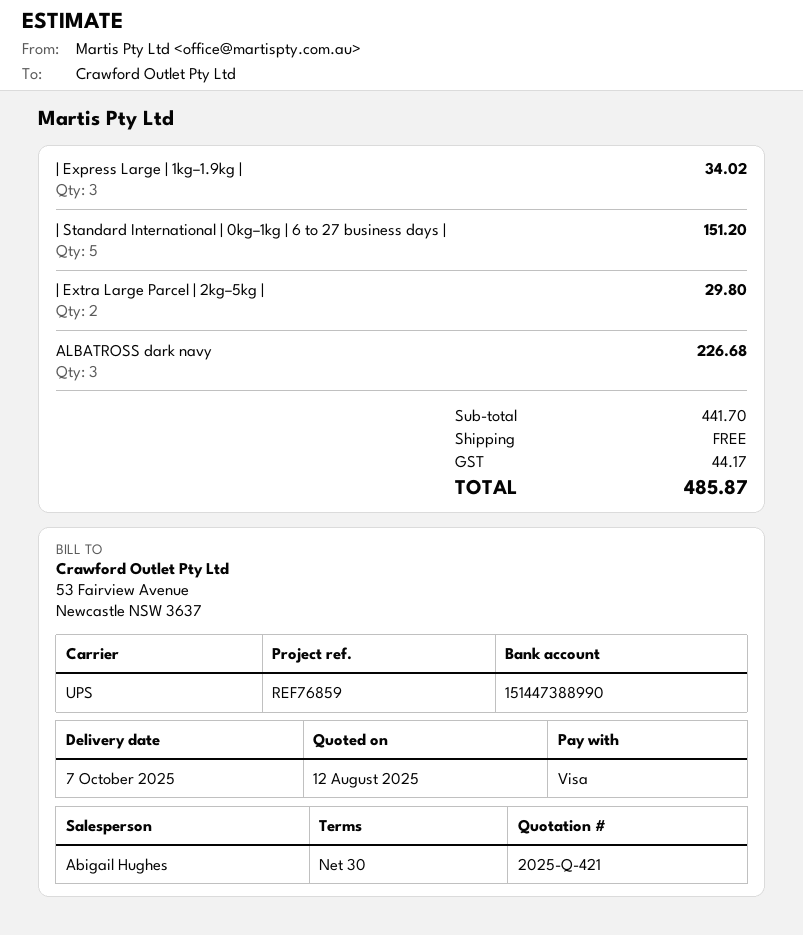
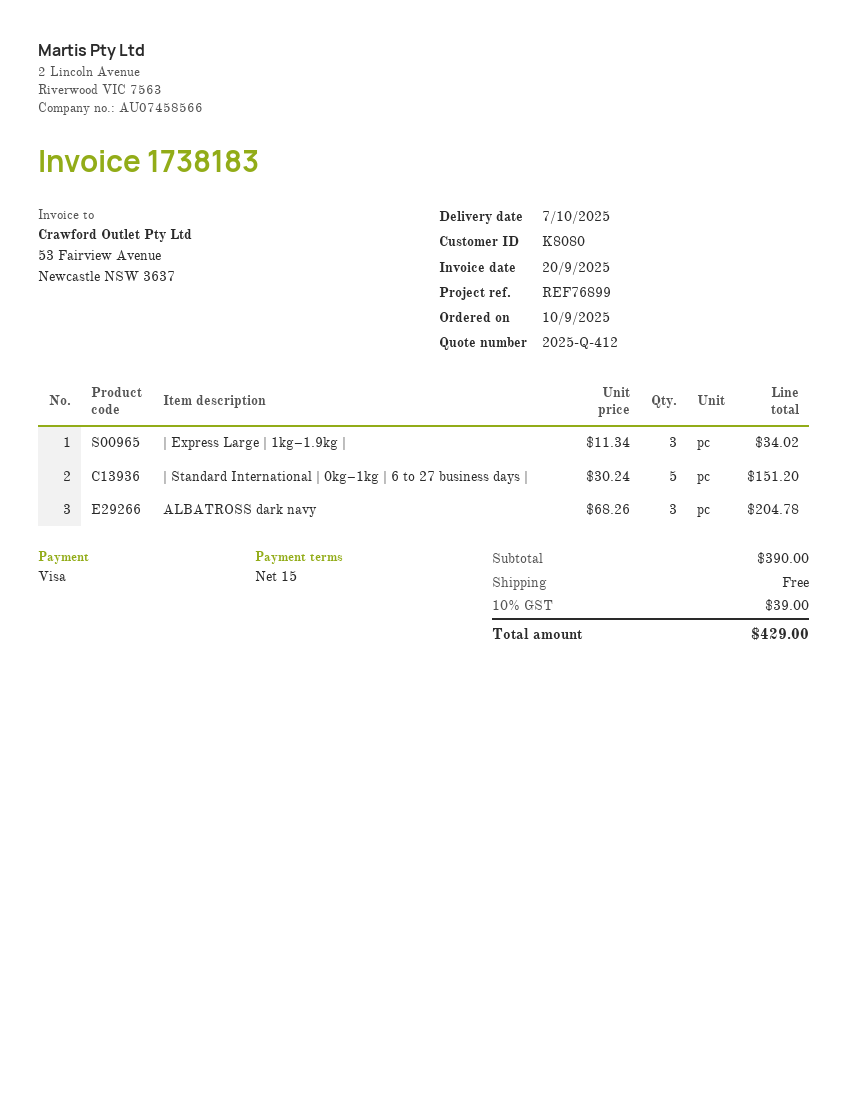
quote number: 2025-Q-421 -> 2025-Q-412
payment terms: 30 days -> 15 days
reference: REF76859 -> REF76899
| Extra Large Parcel | 2kg–5kg |: 2 for 29.80 -> none
ALBATROSS dark navy: 3 for 226.68 -> 3 for 204.78
subtotal: 441.70 -> 390.00
tax: 44.17 -> 39.00
total: 485.87 -> 429.00

